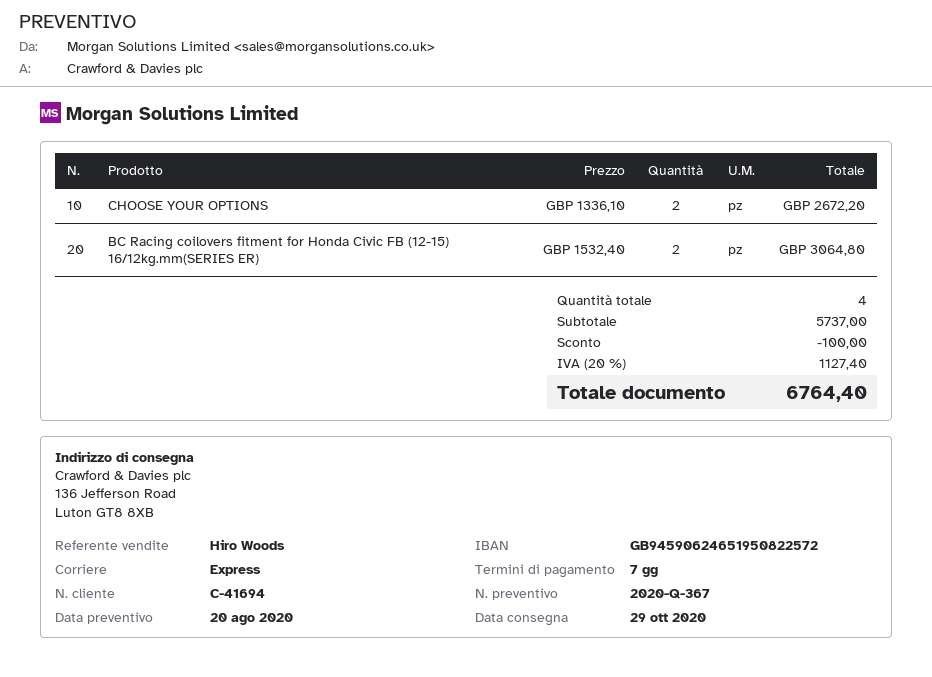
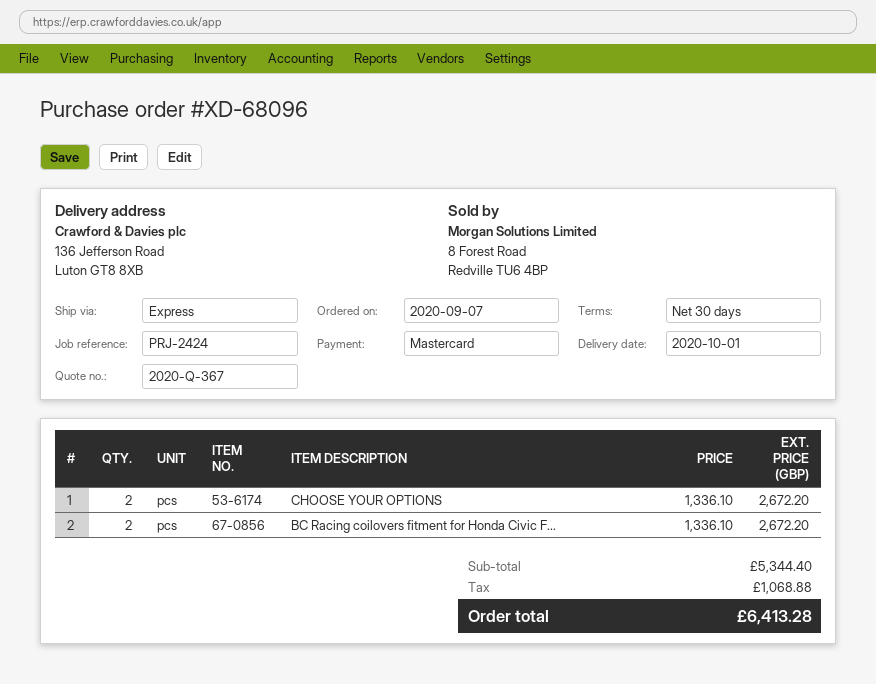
delivery date: 2020-10-29 -> 2020-10-01
payment terms: 7 days -> 30 days
BC Racing coilovers fitment for Honda Civic FB (12-15) 16/12kg.mm(SERIES ER): 2 x 1532.40 = 3064.80 -> 2 x 1336.10 = 2672.20
subtotal: 5737.00 -> 5344.40
discount: 100.00 -> none
tax: 1127.40 -> 1068.88
total: 6764.40 -> 6413.28

